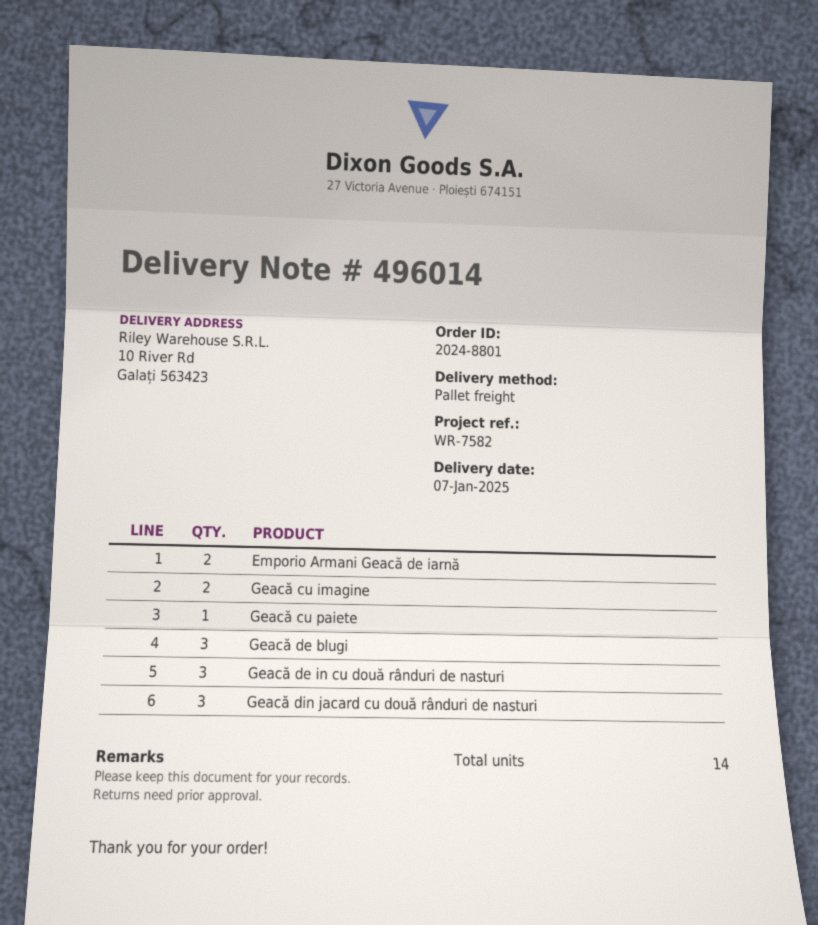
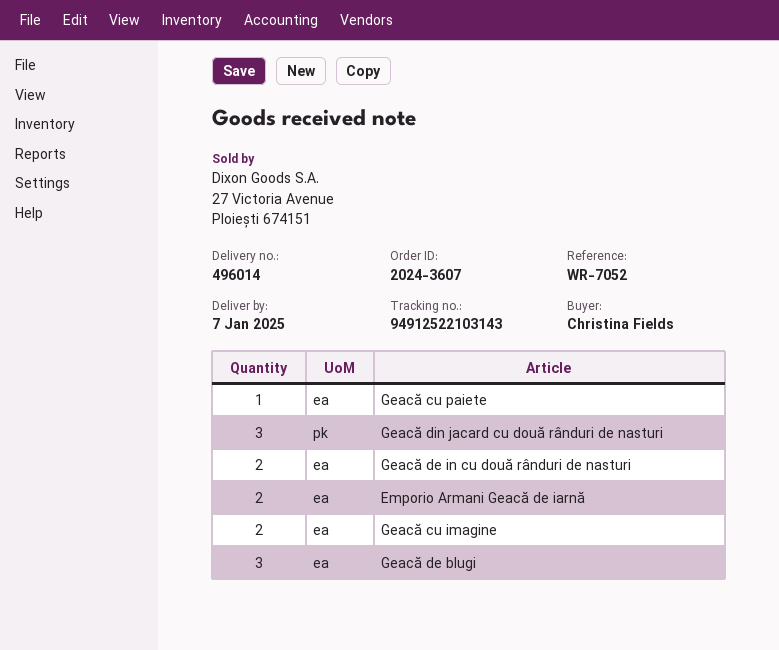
order number: 2024-8801 -> 2024-3607
reference: WR-7582 -> WR-7052
Geacă de in cu două rânduri de nasturi: 3 -> 2

